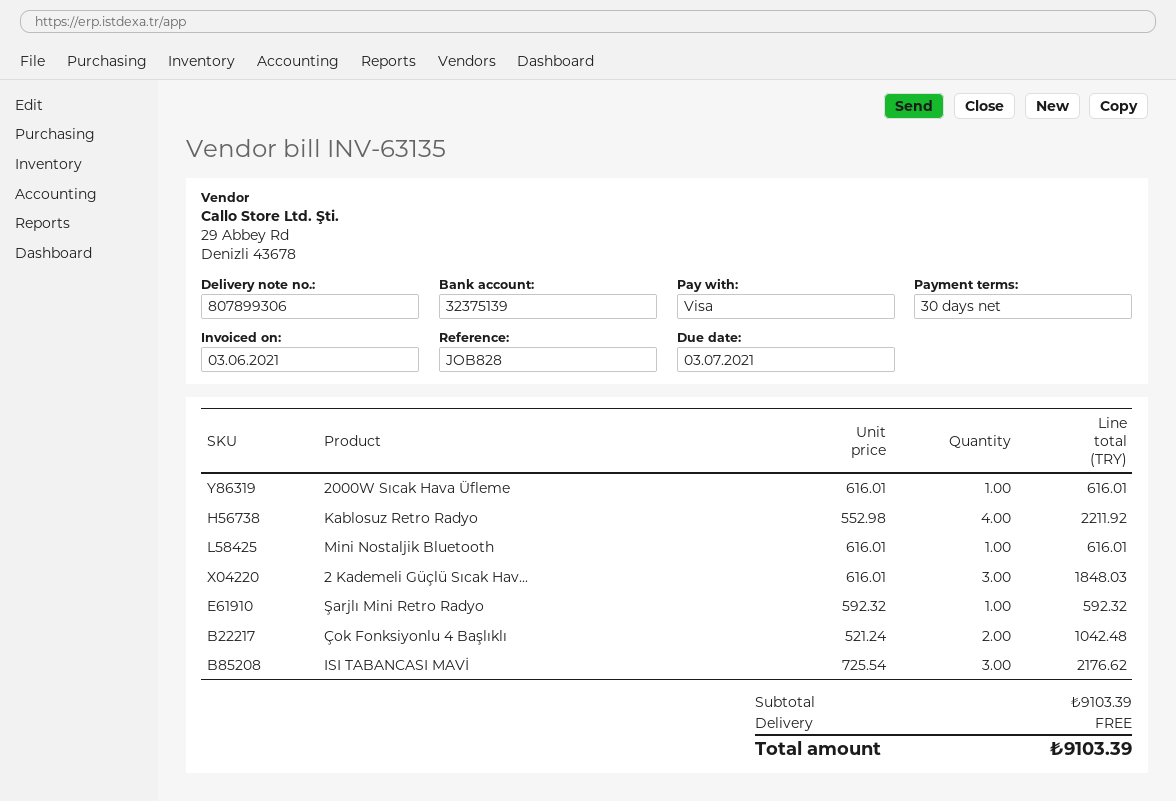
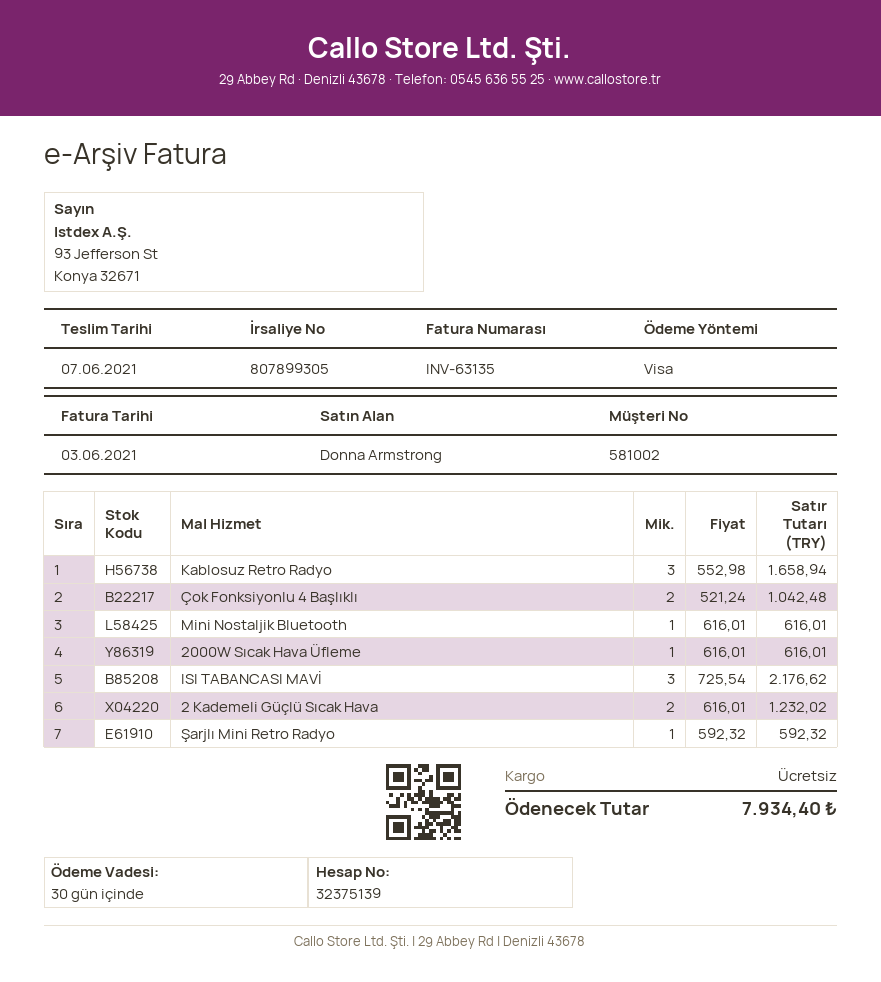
delivery note number: 807899306 -> 807899305
Kablosuz Retro Radyo: 4 x 552.98 = 2211.92 -> 3 x 552.98 = 1658.94
2 Kademeli Güçlü Sıcak Hav...: 3 x 616.01 = 1848.03 -> 2 x 616.01 = 1232.02
total: 9103.39 -> 7934.40

